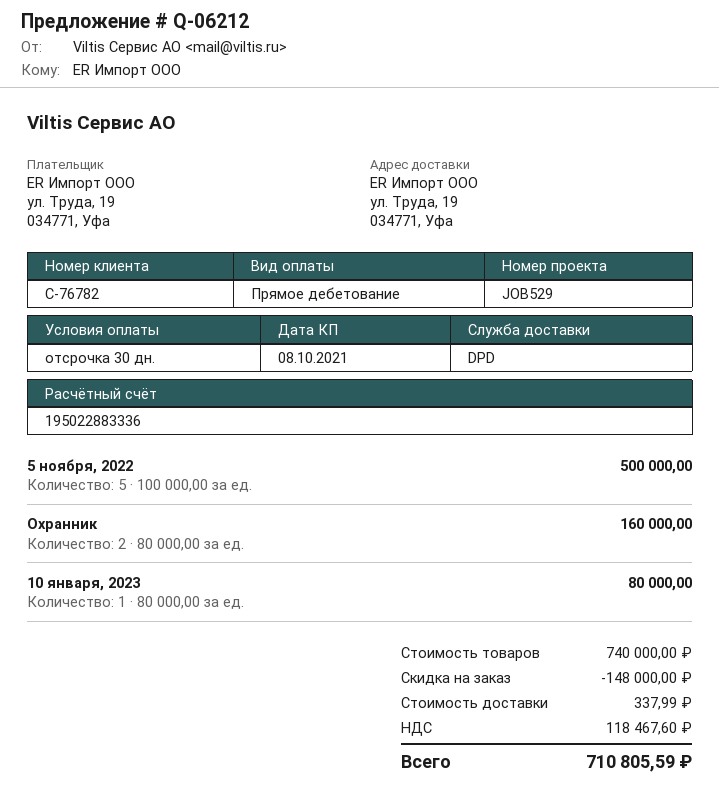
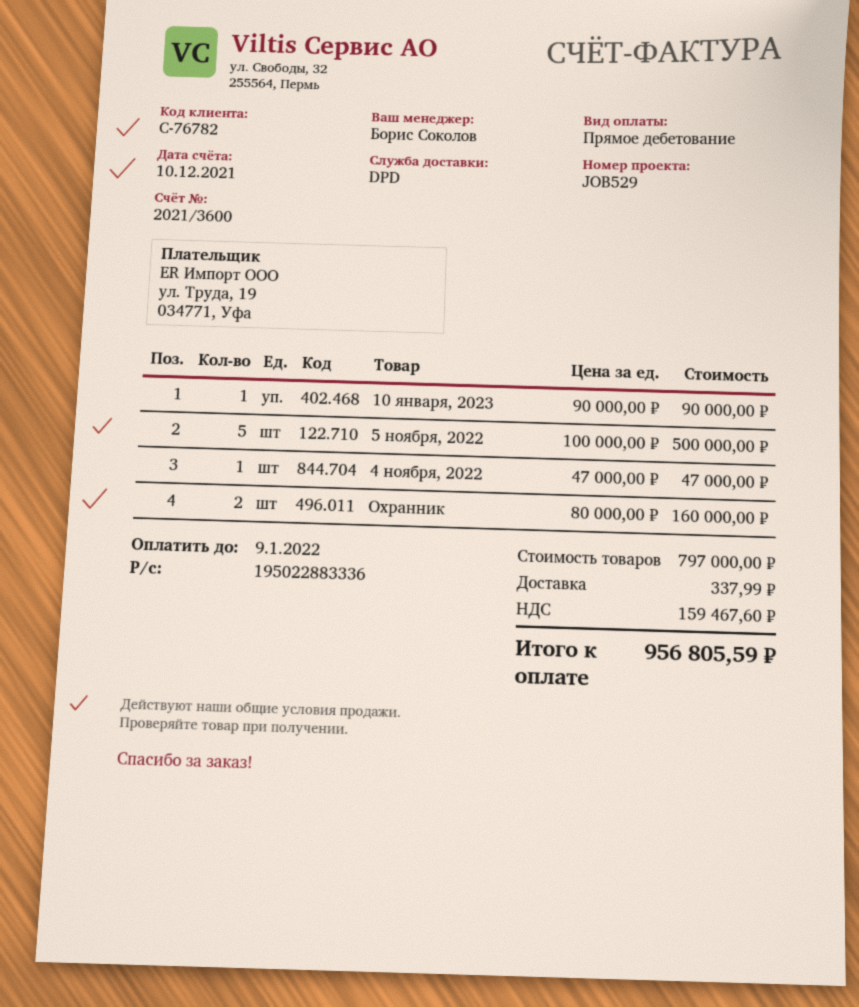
10 января, 2023: 1 x 80000.00 = 80000.00 -> 1 x 90000.00 = 90000.00
4 ноября, 2022: none -> 1 x 47000.00 = 47000.00
subtotal: 740000.00 -> 797000.00
discount: 148000.00 -> none
tax: 118467.60 -> 159467.60
total: 710805.59 -> 956805.59

